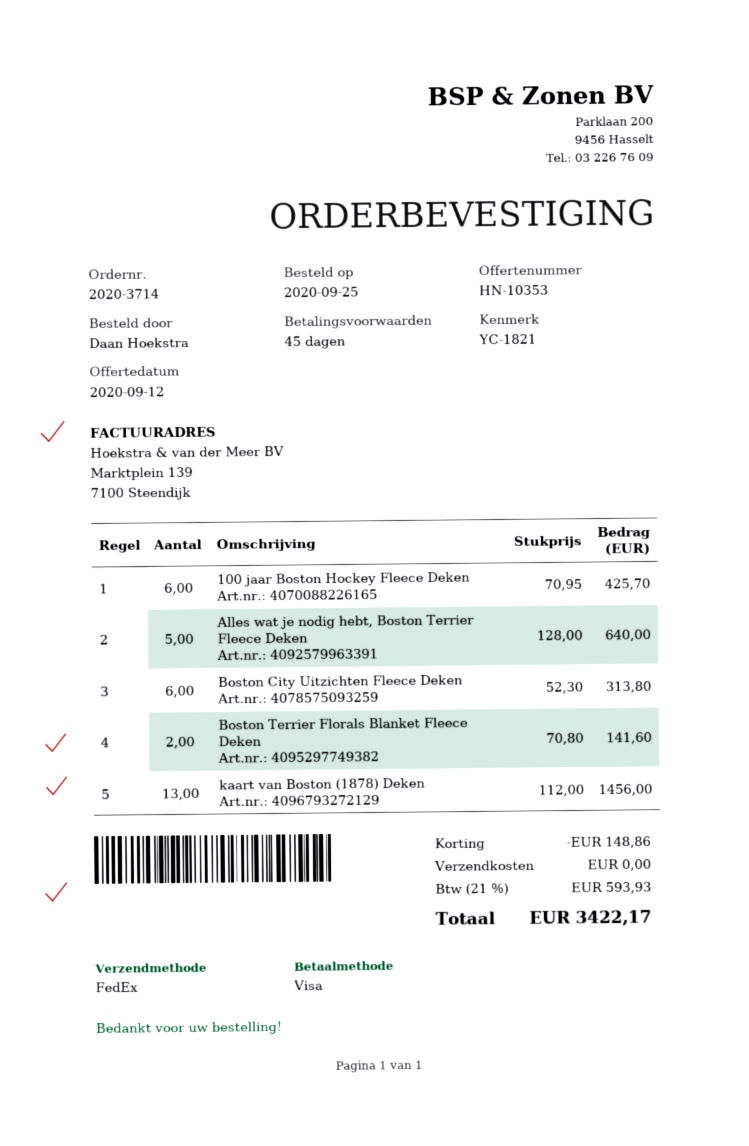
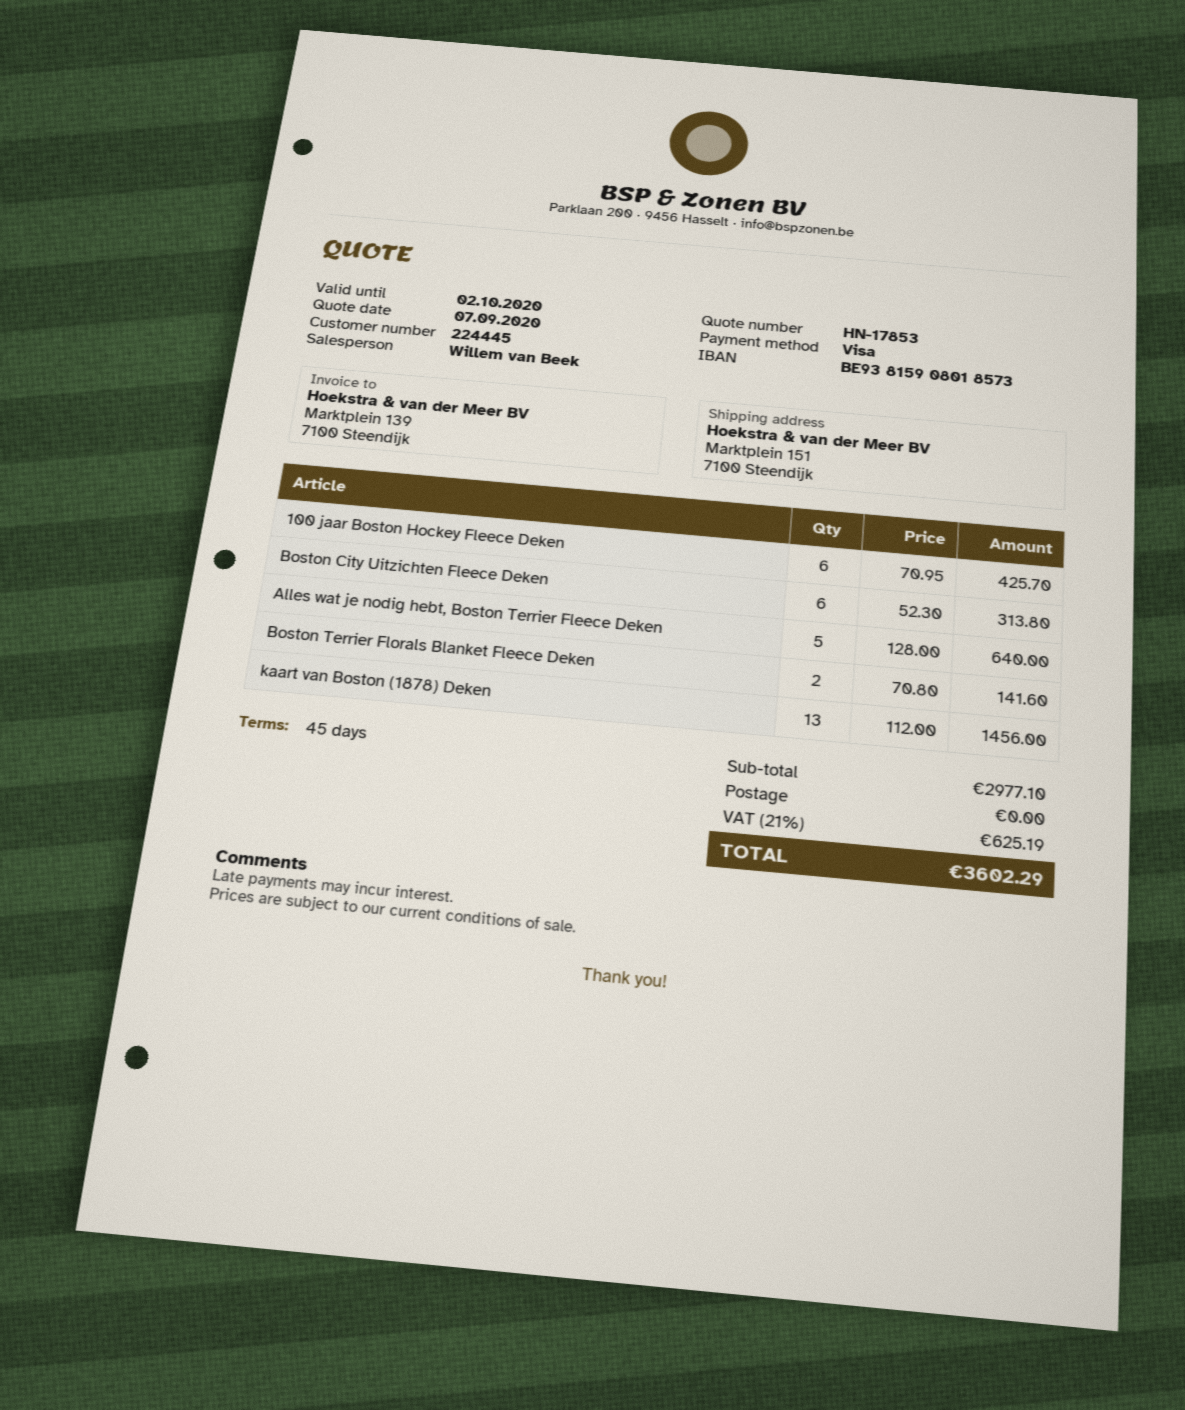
quote number: HN-10353 -> HN-17853
quote date: 2020-09-12 -> 2020-09-07
discount: 148.86 -> none
tax: 21% = 593.93 -> 21% = 625.19
total: 3422.17 -> 3602.29

